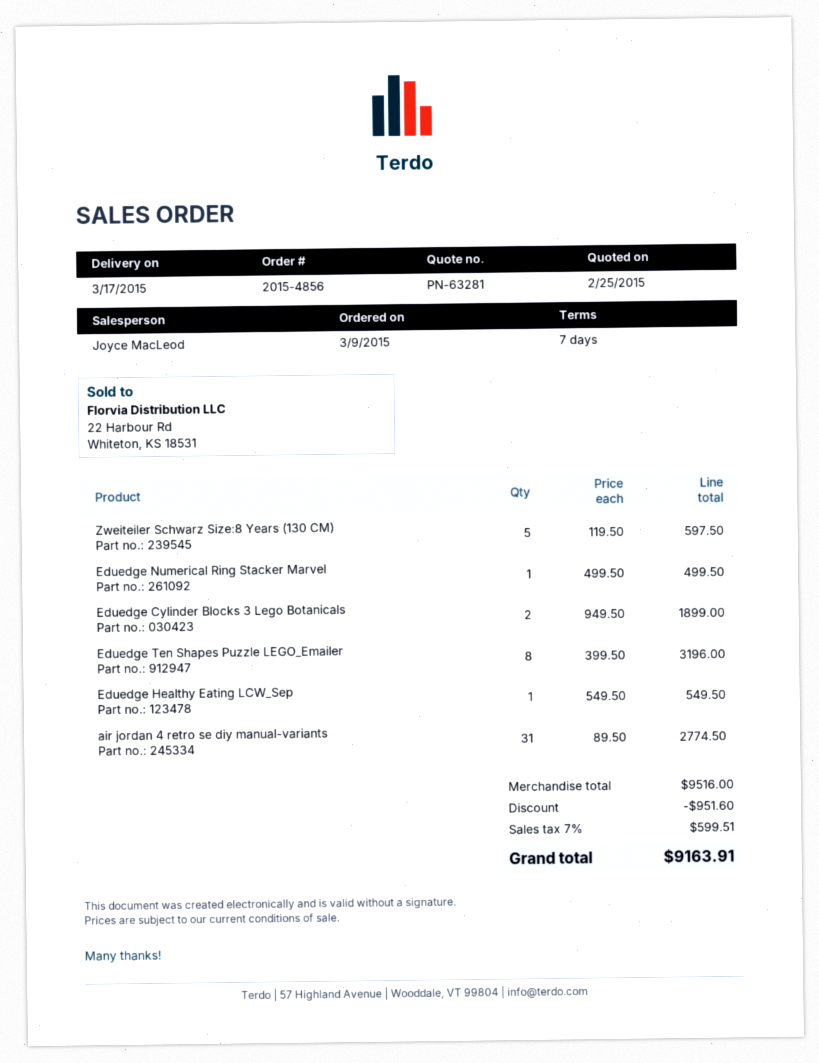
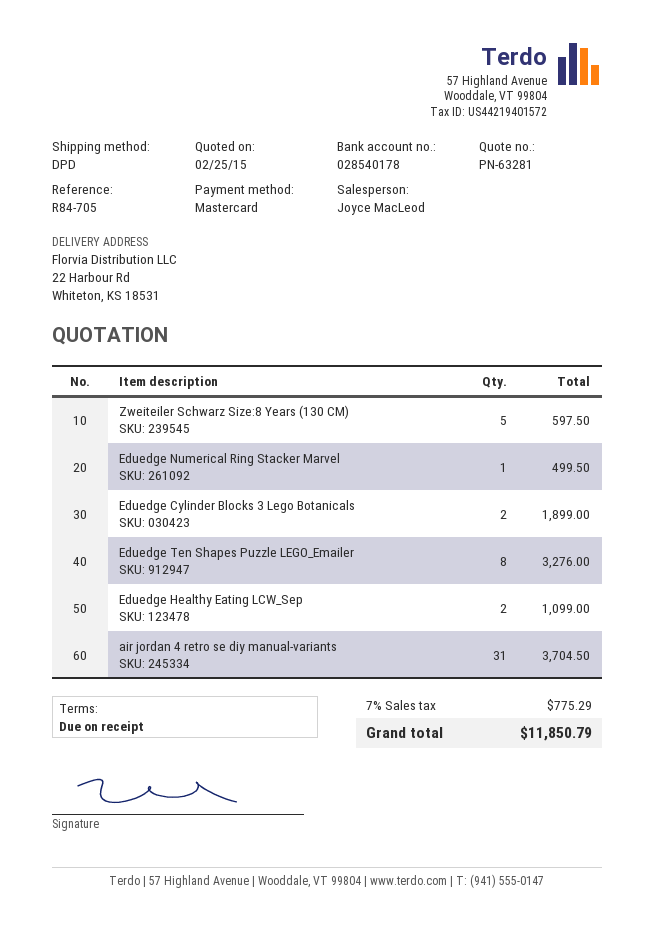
payment terms: 7 days -> on receipt
Eduedge Ten Shapes Puzzle LEGO_Emailer: 8 for 3196.00 -> 8 for 3276.00
Eduedge Healthy Eating LCW_Sep: 1 for 549.50 -> 2 for 1099.00
air jordan 4 retro se diy manual-variants: 31 for 2774.50 -> 31 for 3704.50
discount: 951.60 -> none
tax: 7% = 599.51 -> 7% = 775.29
total: 9163.91 -> 11850.79

